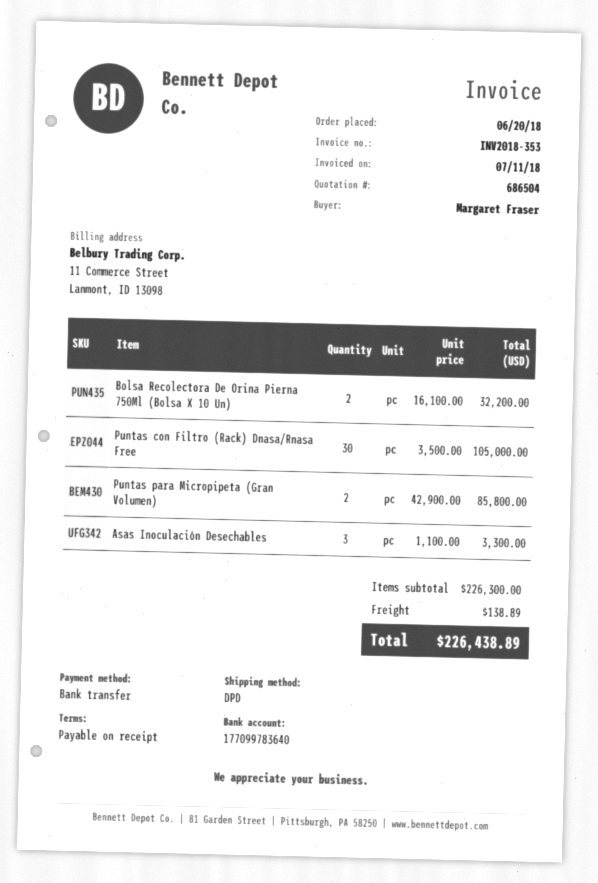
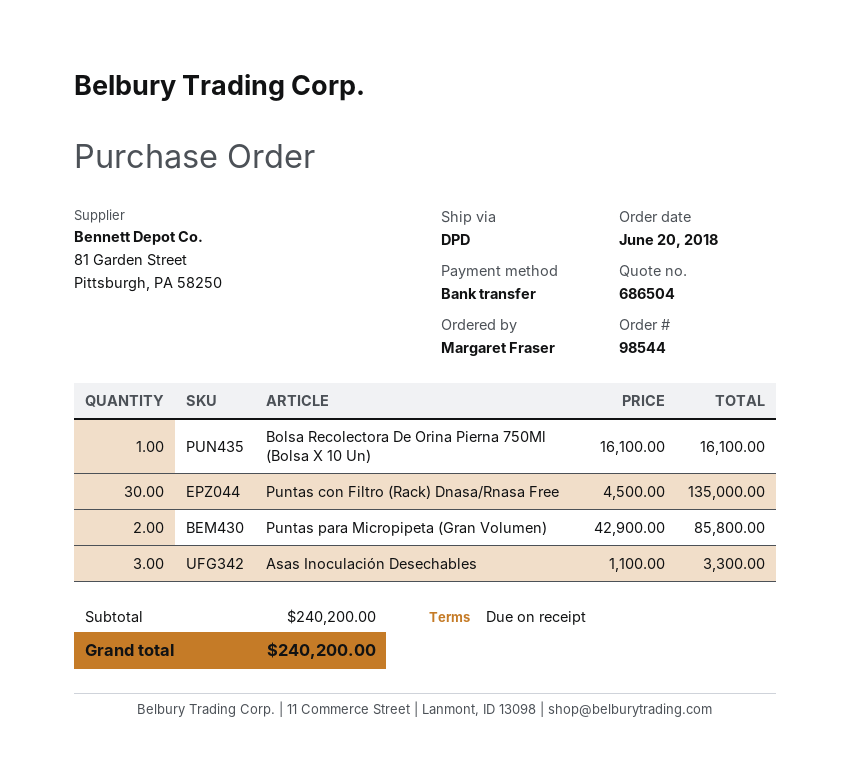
Bolsa Recolectora De Orina Pierna 750Ml (Bolsa X 10 Un): 2 x 16100.00 = 32200.00 -> 1 x 16100.00 = 16100.00
Puntas con Filtro (Rack) Dnasa/Rnasa Free: 30 x 3500.00 = 105000.00 -> 30 x 4500.00 = 135000.00
subtotal: 226300.00 -> 240200.00
shipping: 138.89 -> none
total: 226438.89 -> 240200.00

